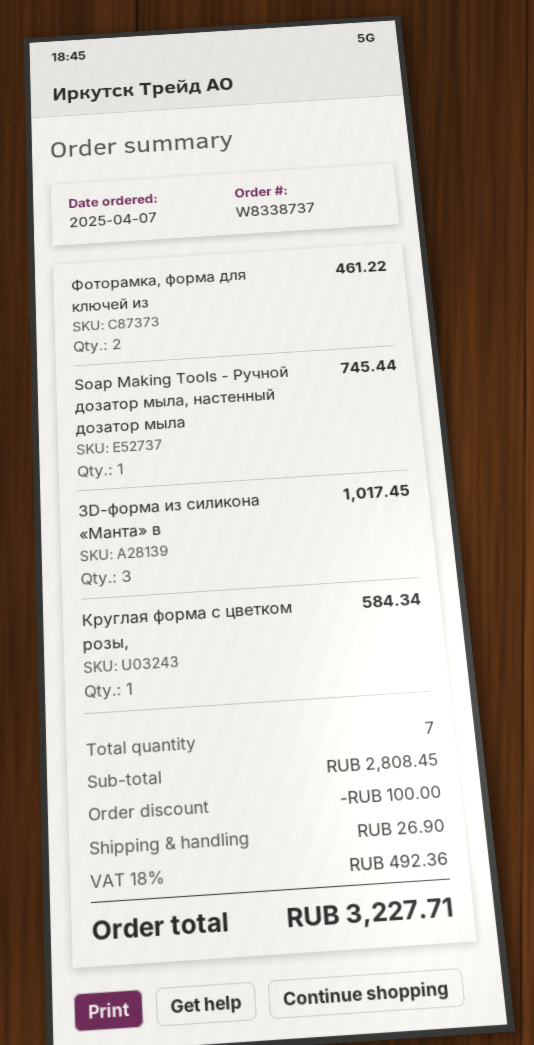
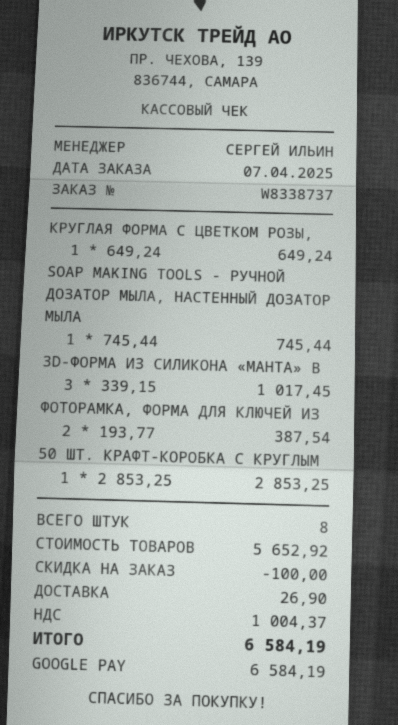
Фоторамка, форма для ключей из: 2 for 461.22 -> 2 for 387.54
Круглая форма с цветком розы,: 1 for 584.34 -> 1 for 649.24
50 ШТ. КРАФТ-КОРОБКА С КРУГЛЫМ: none -> 1 for 2853.25
total quantity: 7 -> 8
subtotal: 2808.45 -> 5652.92
tax: 492.36 -> 1004.37
total: 3227.71 -> 6584.19

